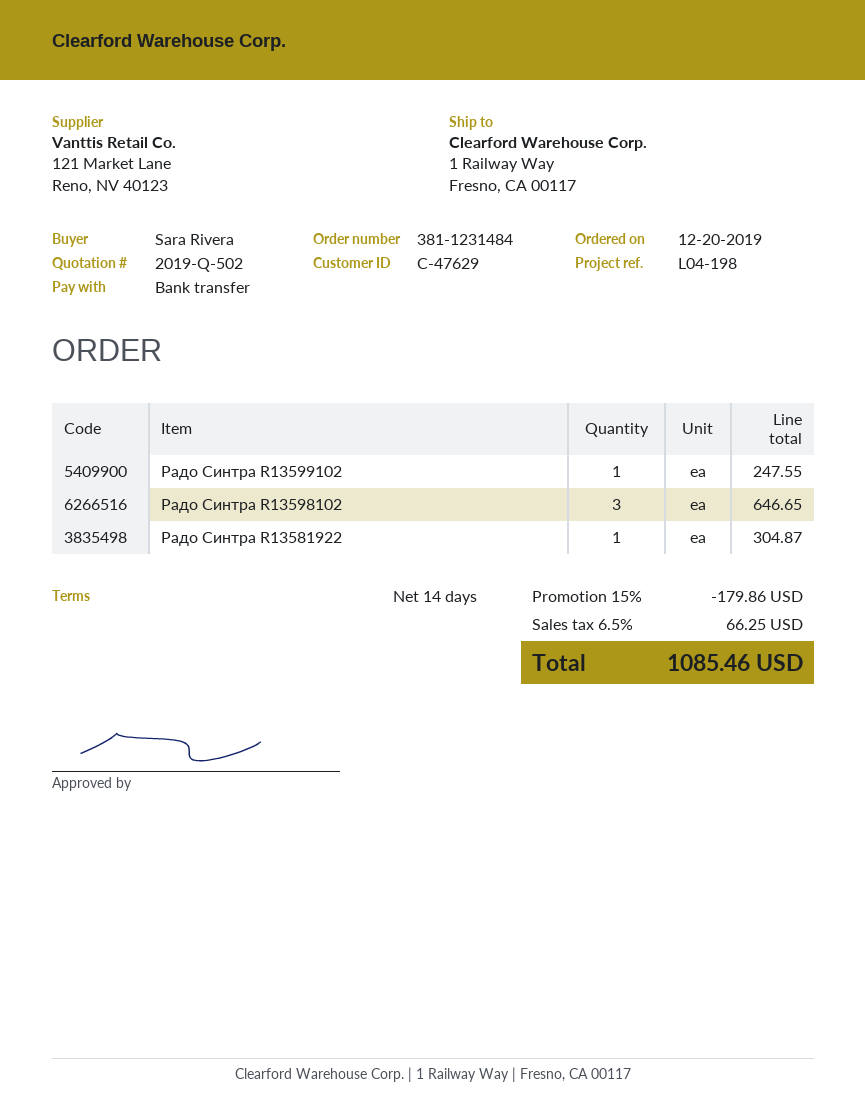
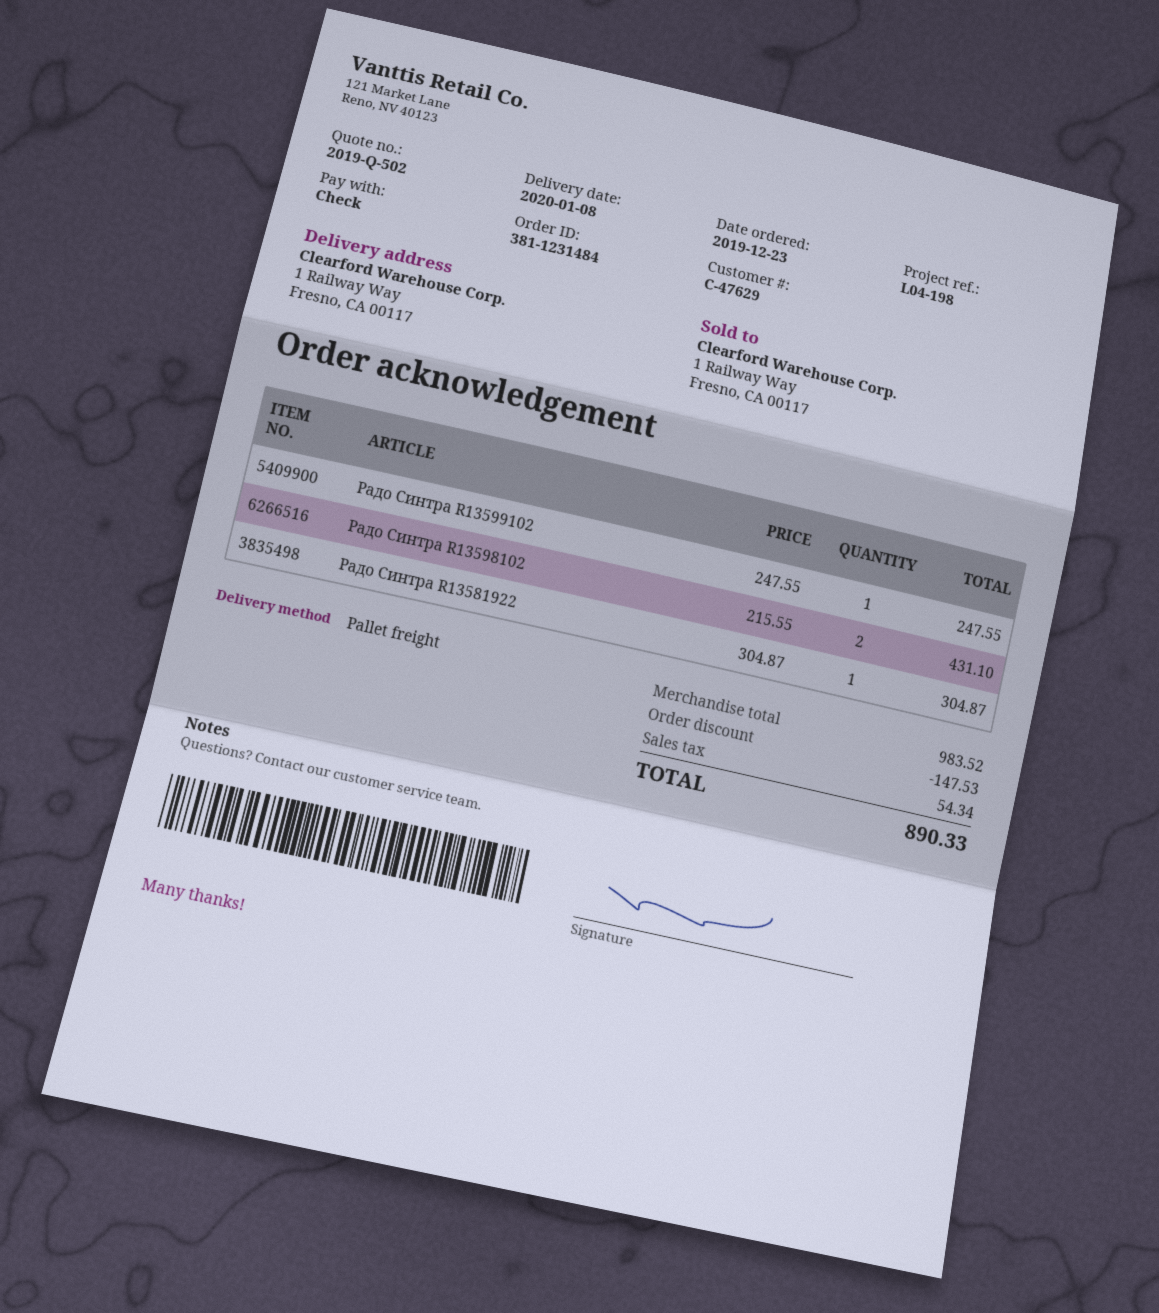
order date: 2019-12-20 -> 2019-12-23
payment method: bank transfer -> cheque
Радо Синтра R13598102: 3 for 646.65 -> 2 for 431.10
discount: 179.86 -> 147.53
tax: 66.25 -> 54.34
total: 1085.46 -> 890.33

